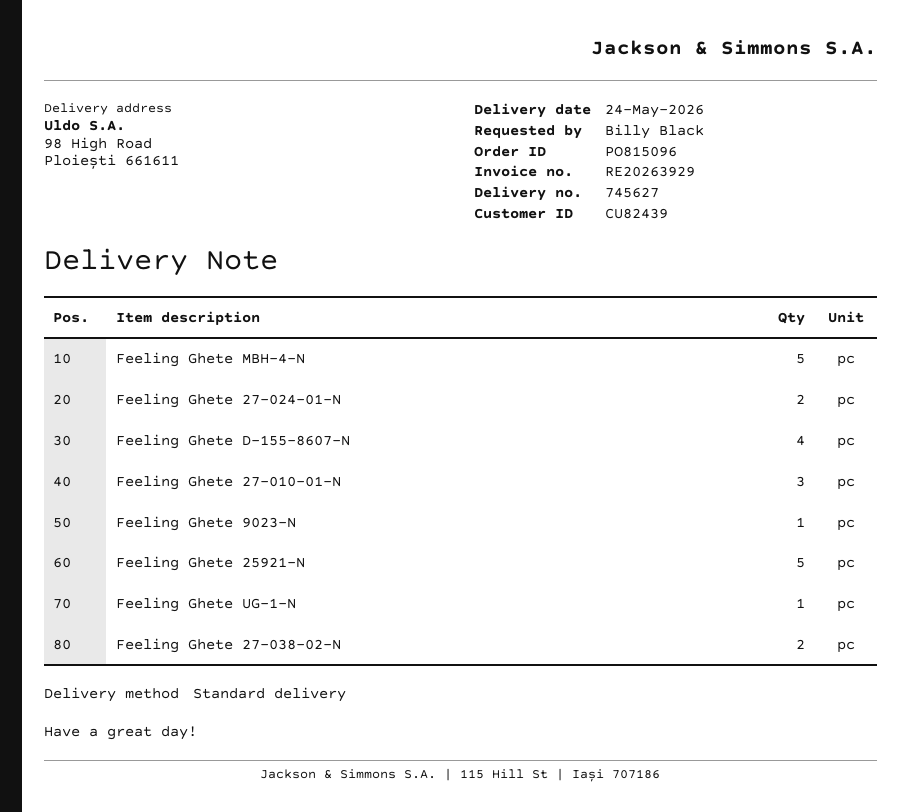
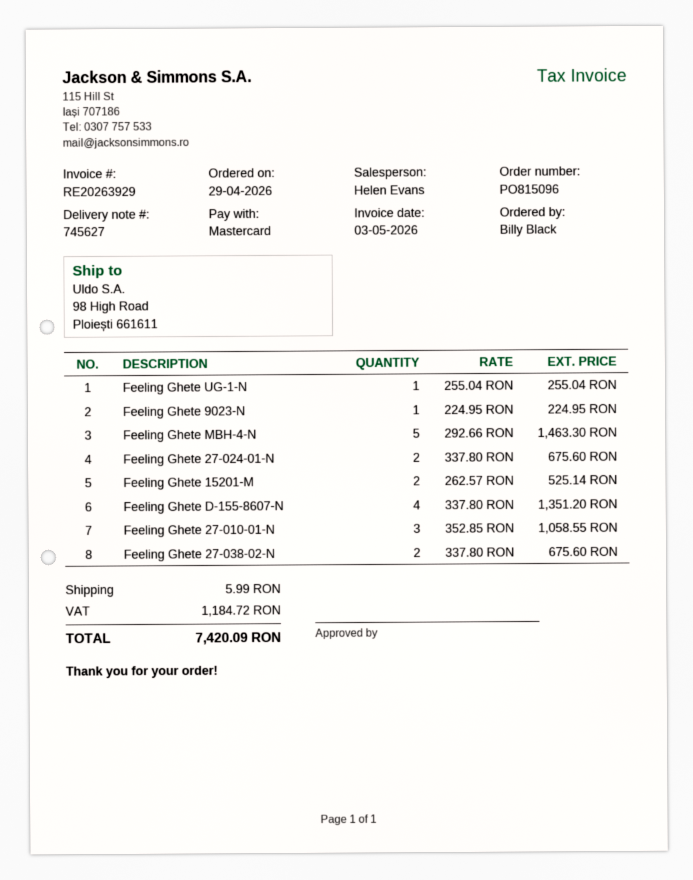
Feeling Ghete 25921-N: 5 -> none
Feeling Ghete 15201-M: none -> 2

